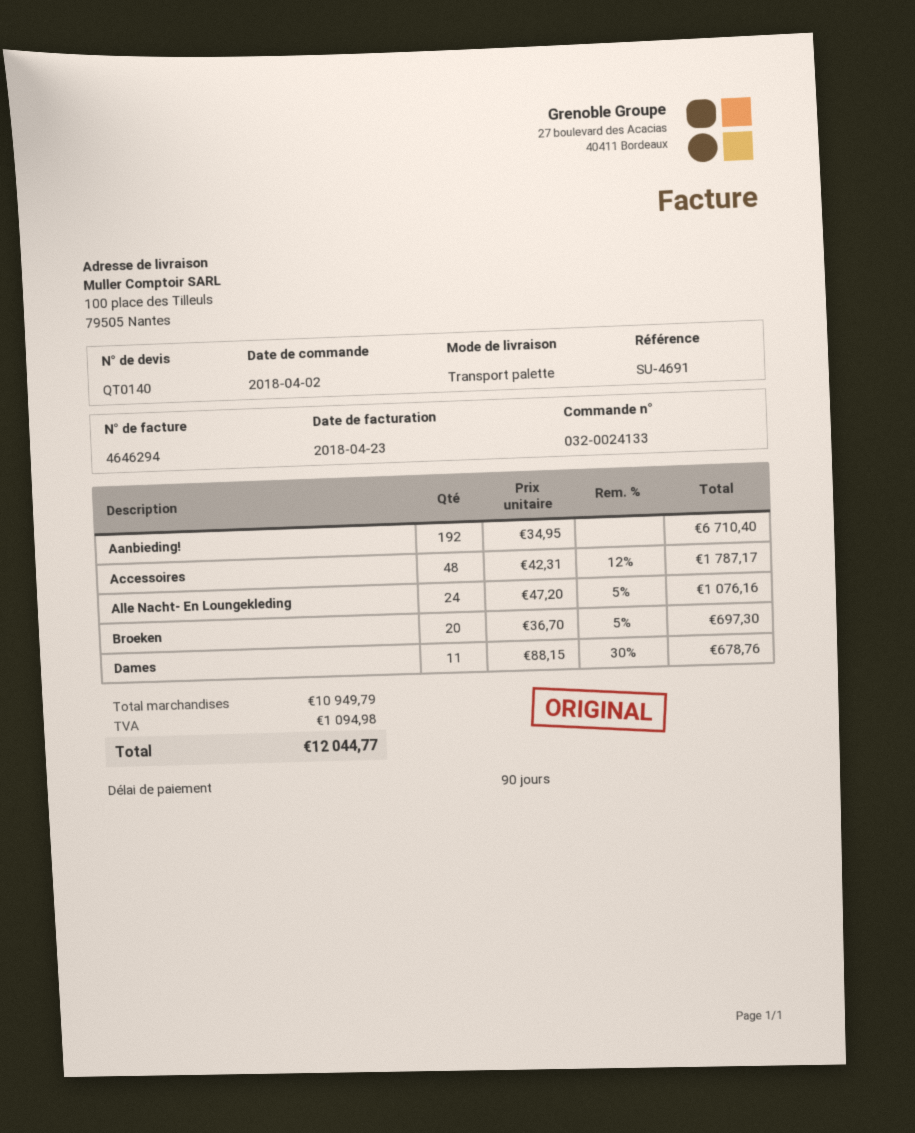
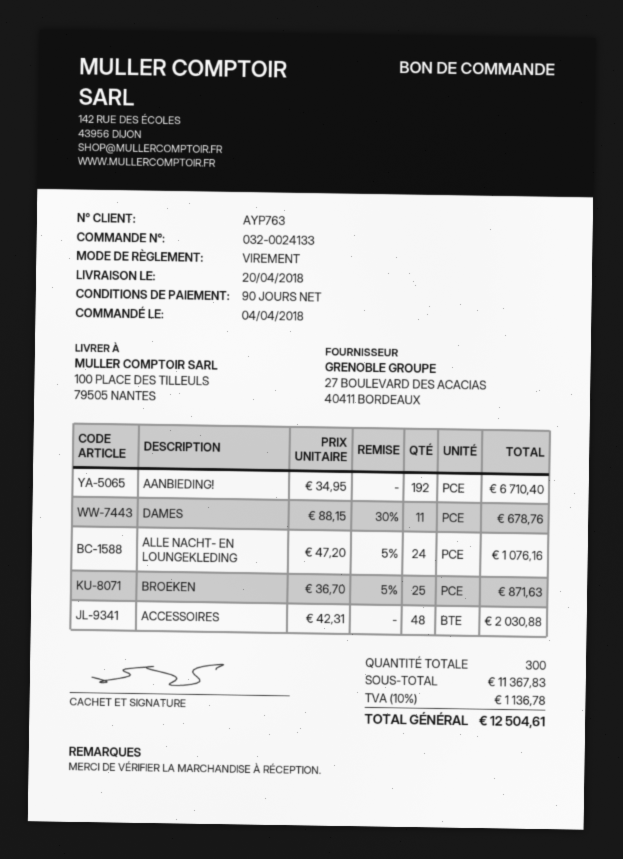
order date: 2018-04-02 -> 2018-04-04
Accessoires: 48 x 42.31 - 12% = 1787.17 -> 48 x 42.31 = 2030.88
Broeken: 20 x 36.70 - 5% = 697.30 -> 25 x 36.70 - 5% = 871.63
subtotal: 10949.79 -> 11367.83
tax: 1094.98 -> 1136.78
total: 12044.77 -> 12504.61

